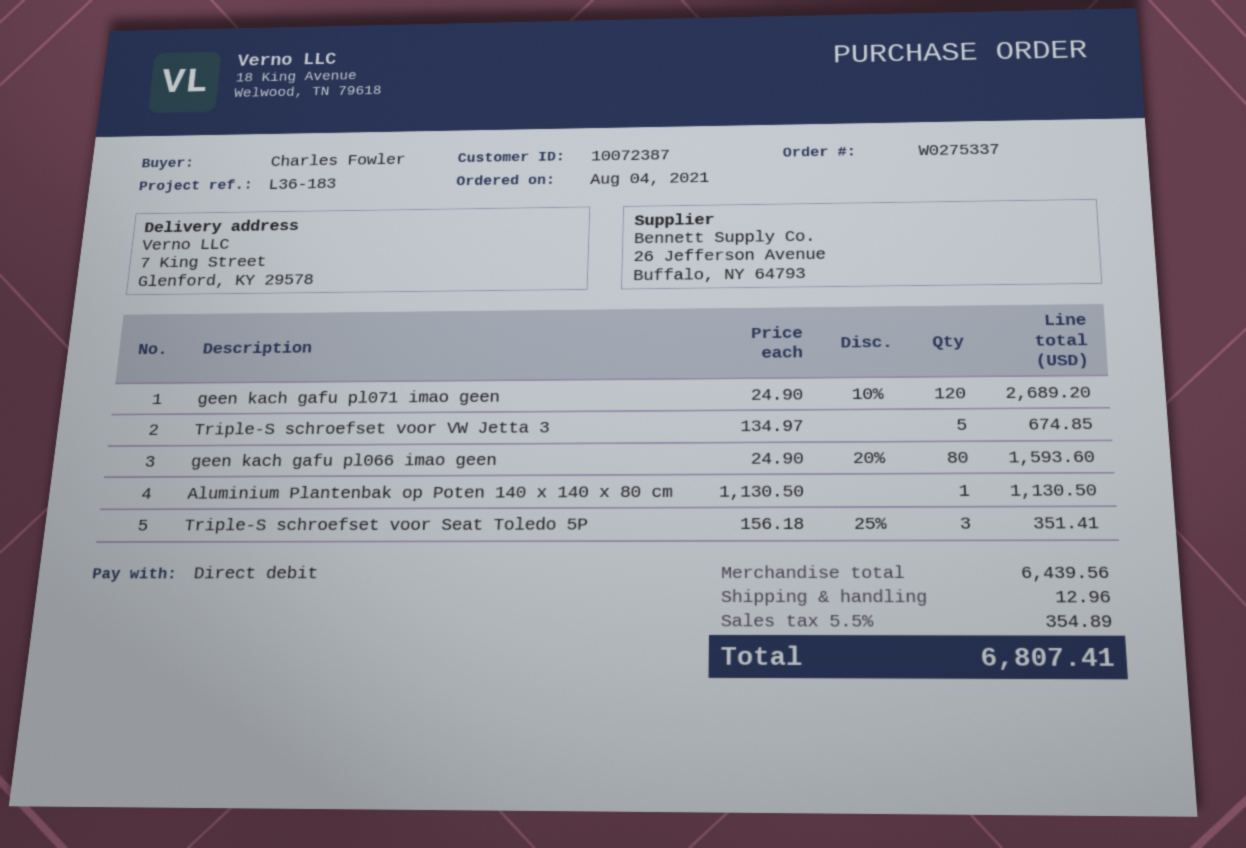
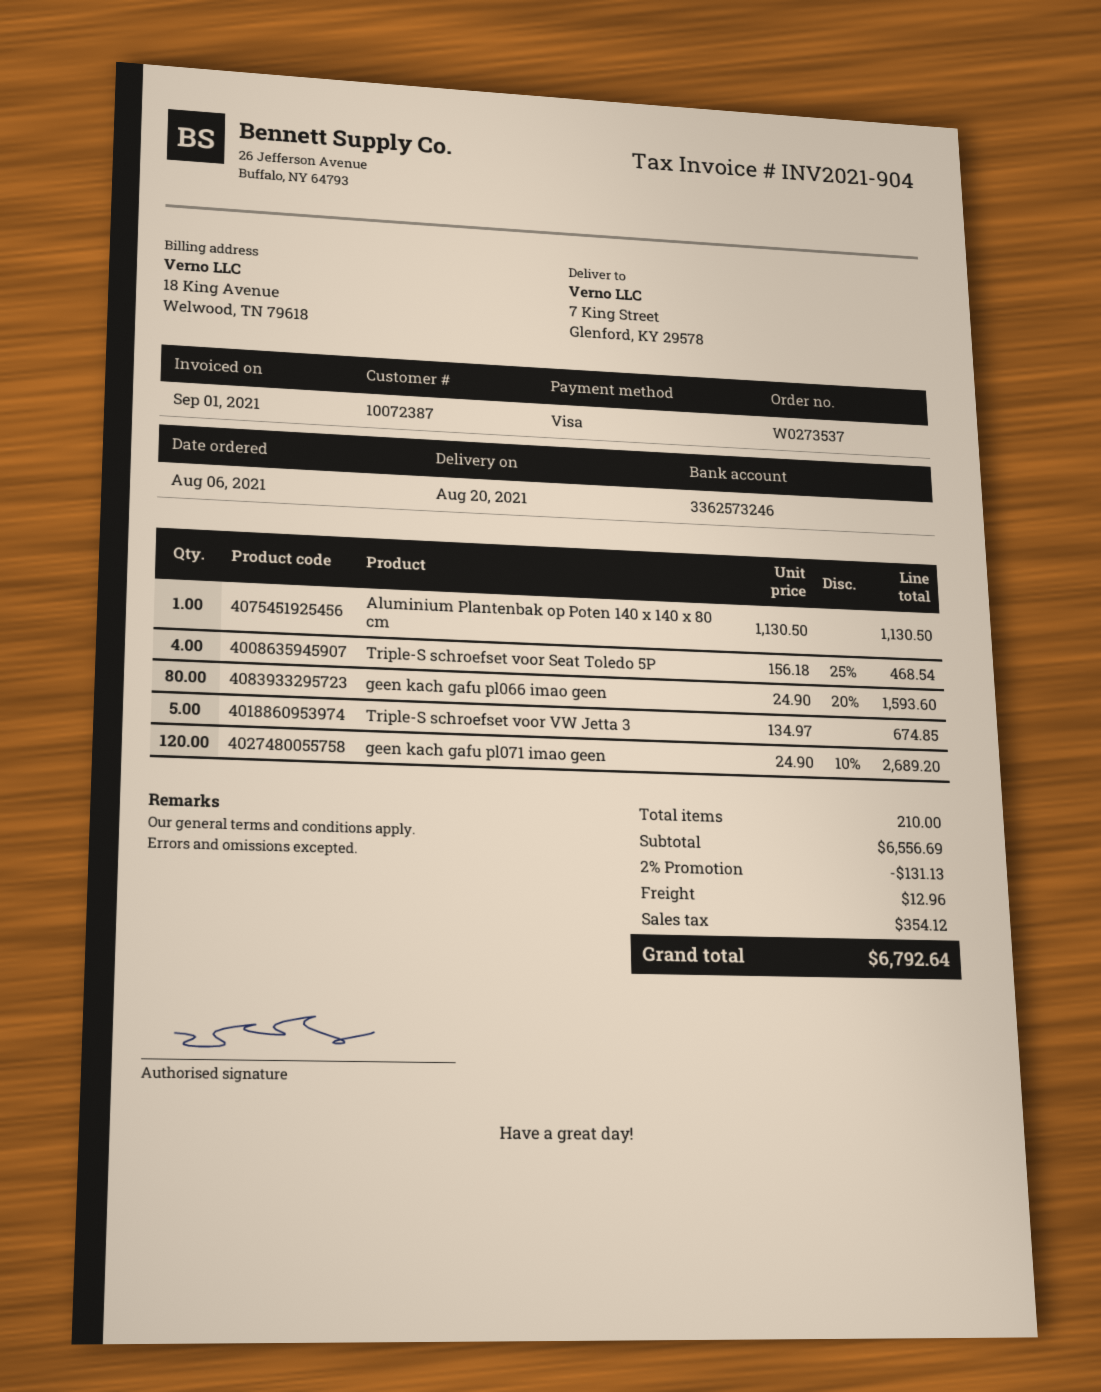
order number: W0275337 -> W0273537
order date: 2021-08-04 -> 2021-08-06
payment method: direct debit -> Visa
Triple-S schroefset voor Seat Toledo 5P: 3 x 156.18 - 25% = 351.41 -> 4 x 156.18 - 25% = 468.54
subtotal: 6439.56 -> 6556.69
discount: none -> 2% = 131.13
tax: 354.89 -> 354.12
total: 6807.41 -> 6792.64

